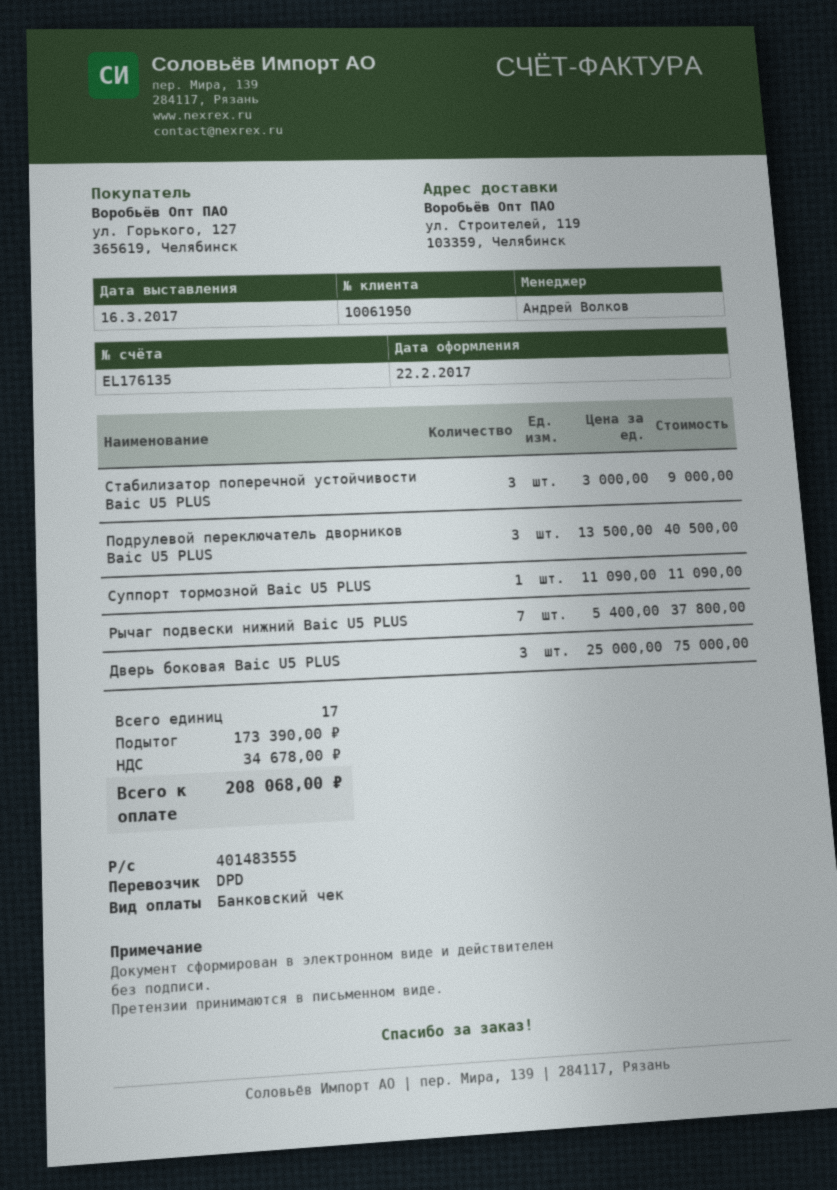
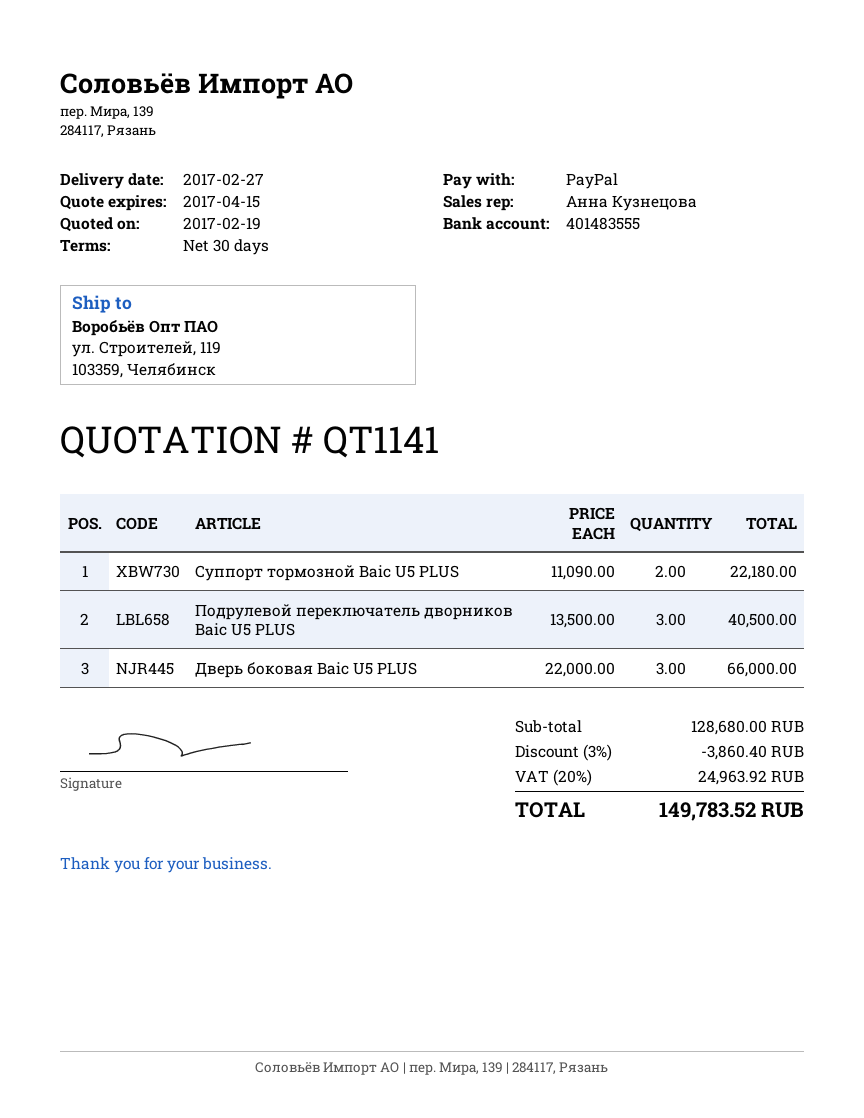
sales rep: Андрей Волков -> Анна Кузнецова
payment method: cheque -> PayPal
Стабилизатор поперечной устойчивости Baic U5 PLUS: 3 x 3000.00 = 9000.00 -> none
Суппорт тормозной Baic U5 PLUS: 1 x 11090.00 = 11090.00 -> 2 x 11090.00 = 22180.00
Рычаг подвески нижний Baic U5 PLUS: 7 x 5400.00 = 37800.00 -> none
Дверь боковая Baic U5 PLUS: 3 x 25000.00 = 75000.00 -> 3 x 22000.00 = 66000.00
subtotal: 173390.00 -> 128680.00
discount: none -> 3% = 3860.40
tax: 34678.00 -> 24963.92
total: 208068.00 -> 149783.52

